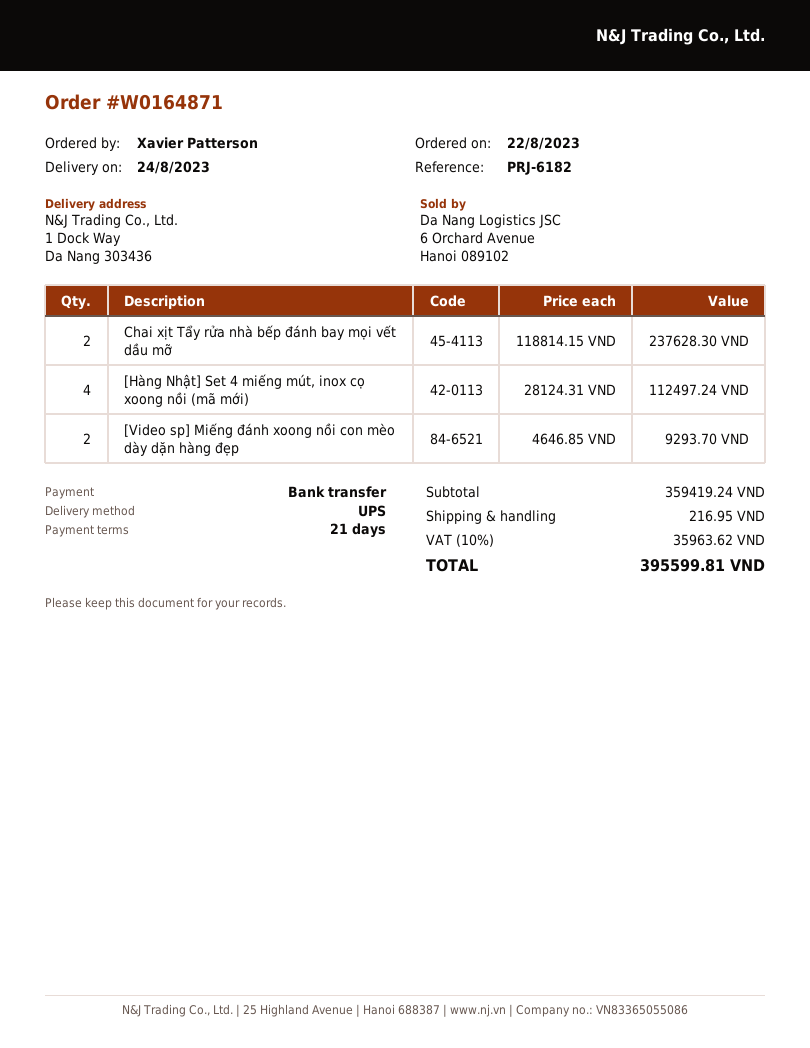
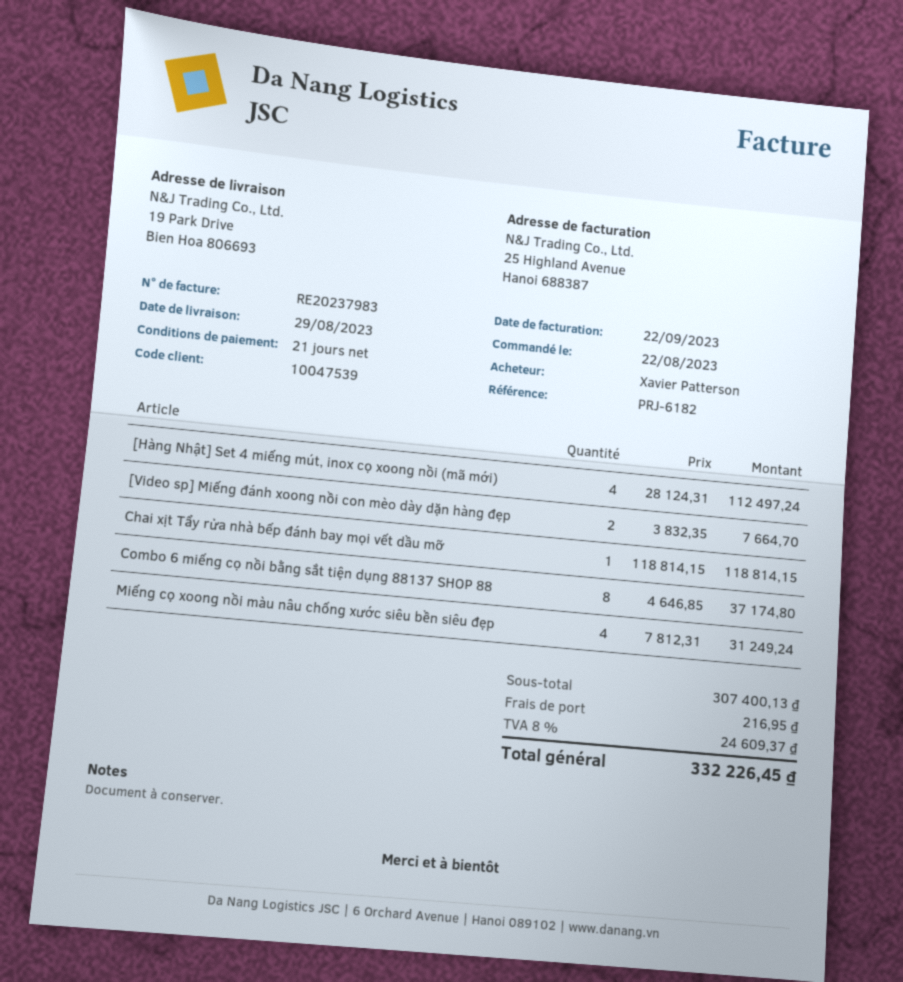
delivery date: 2023-08-24 -> 2023-08-29
ship to: 1 Dock Way, Da Nang 303436 -> 19 Park Drive, Bien Hoa 806693
Chai xịt Tẩy rửa nhà bếp đánh bay mọi vết dầu mỡ: 2 x 118814.15 = 237628.30 -> 1 x 118814.15 = 118814.15
[Video sp] Miếng đánh xoong nồi con mèo dày dặn hàng đẹp: 2 x 4646.85 = 9293.70 -> 2 x 3832.35 = 7664.70
Combo 6 miếng cọ nồi bằng sắt tiện dụng 88137 SHOP 88: none -> 8 x 4646.85 = 37174.80
Miếng cọ xoong nồi màu nâu chống xước siêu bền siêu đẹp: none -> 4 x 7812.31 = 31249.24
subtotal: 359419.24 -> 307400.13
tax: 10% = 35963.62 -> 8% = 24609.37
total: 395599.81 -> 332226.45

